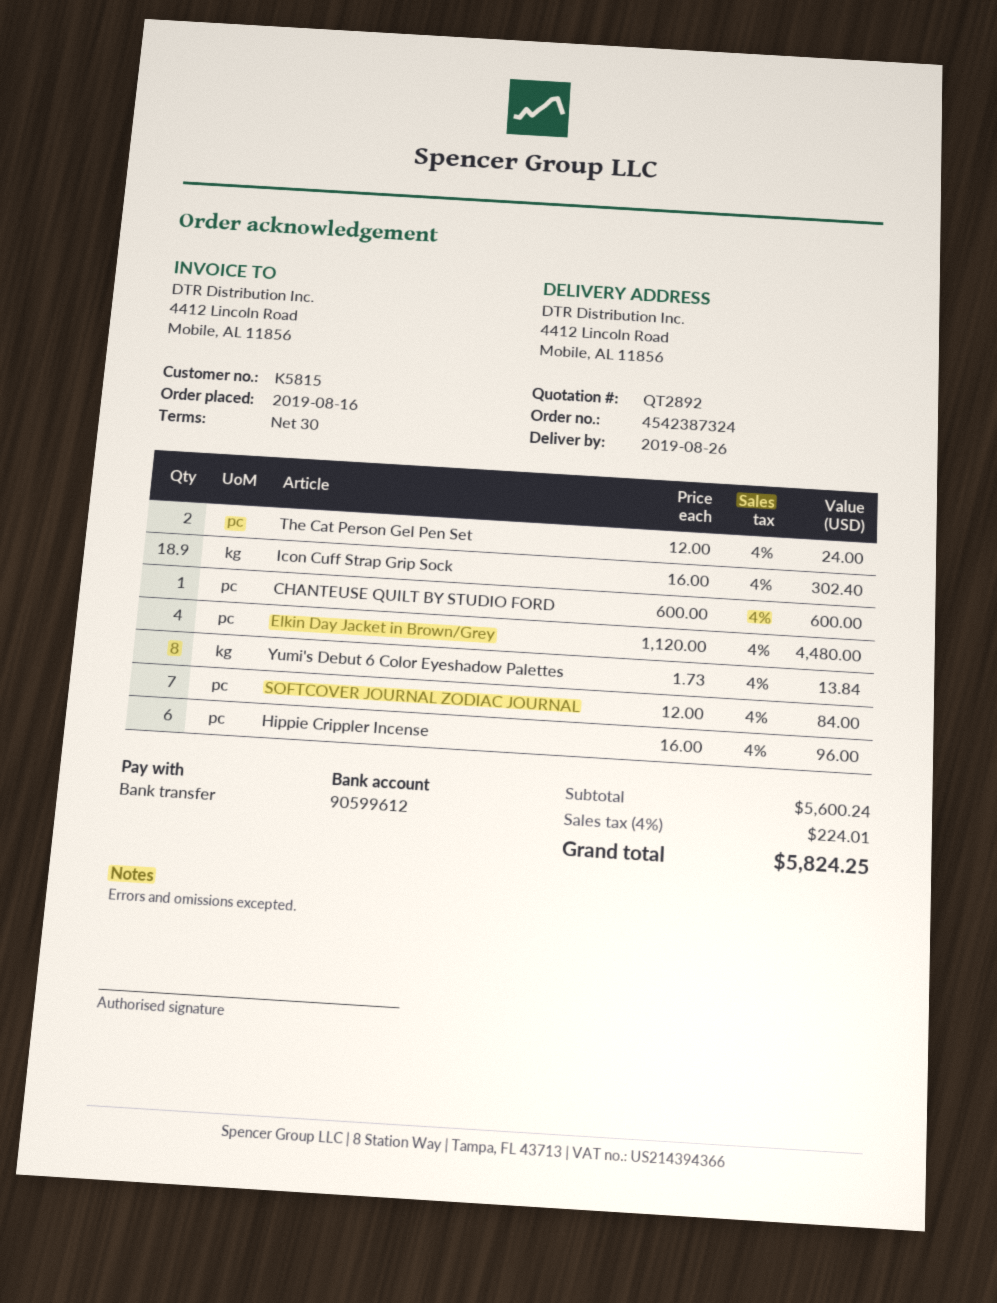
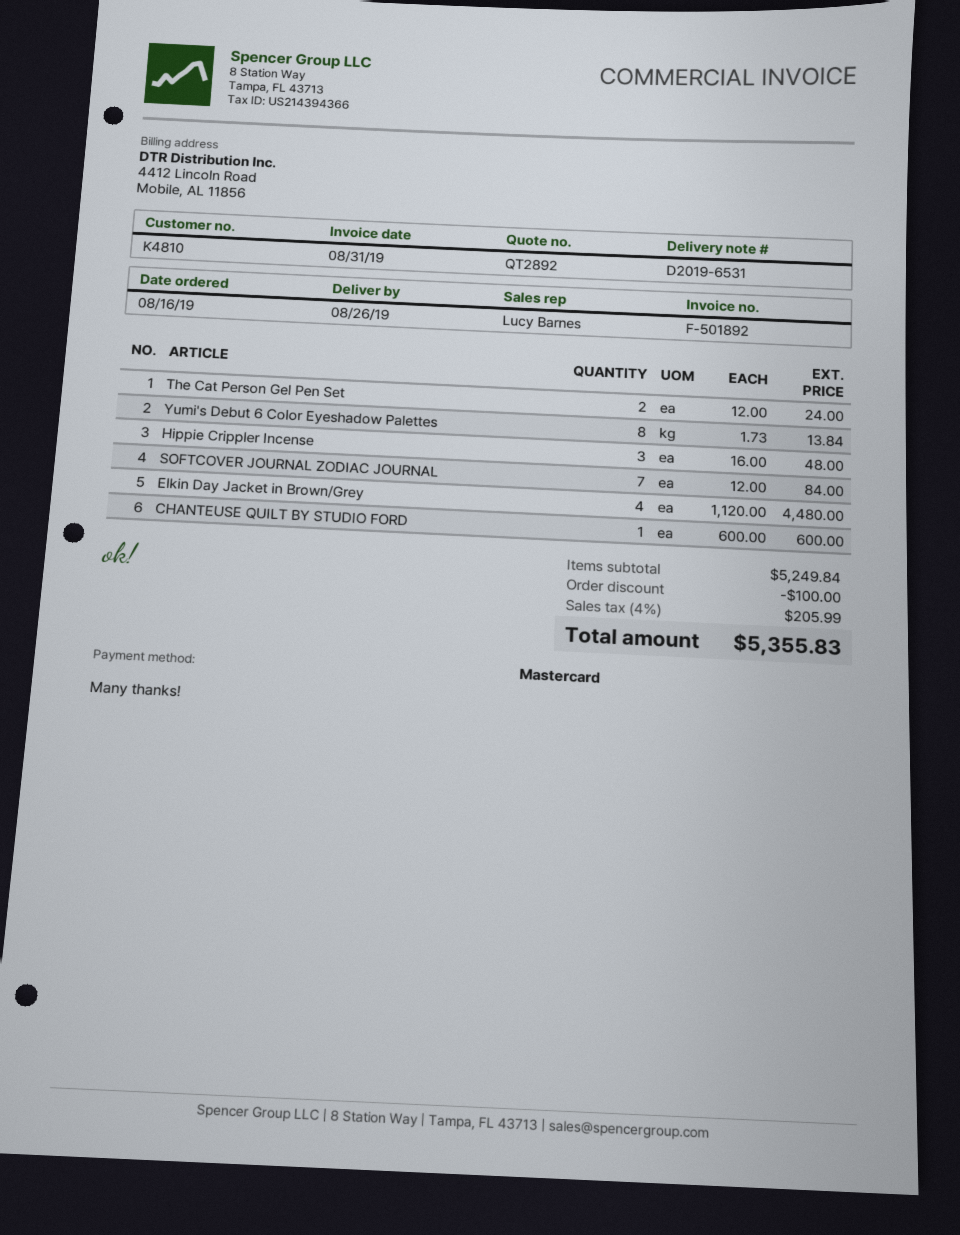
customer number: K5815 -> K4810
payment method: bank transfer -> Mastercard
Icon Cuff Strap Grip Sock: 18.9 x 16.00 = 302.40 -> none
Hippie Crippler Incense: 6 x 16.00 = 96.00 -> 3 x 16.00 = 48.00
subtotal: 5600.24 -> 5249.84
discount: none -> 100.00
tax: 4% = 224.01 -> 4% = 205.99
total: 5824.25 -> 5355.83

